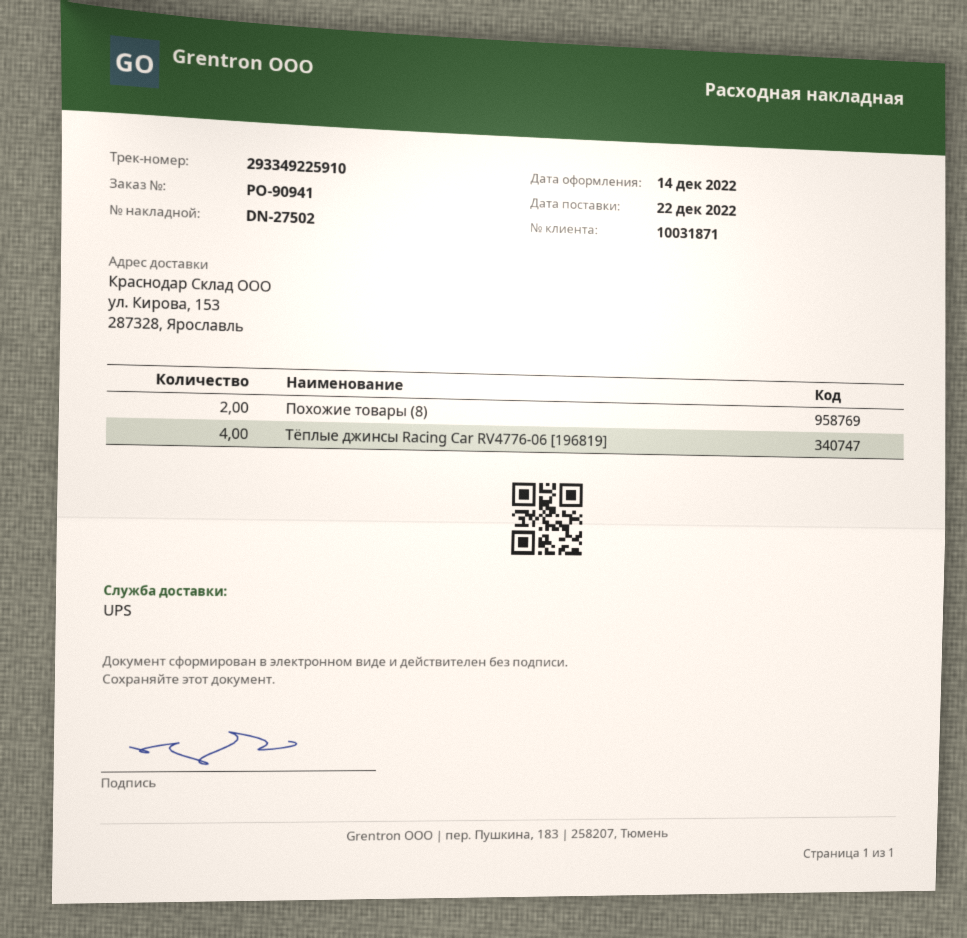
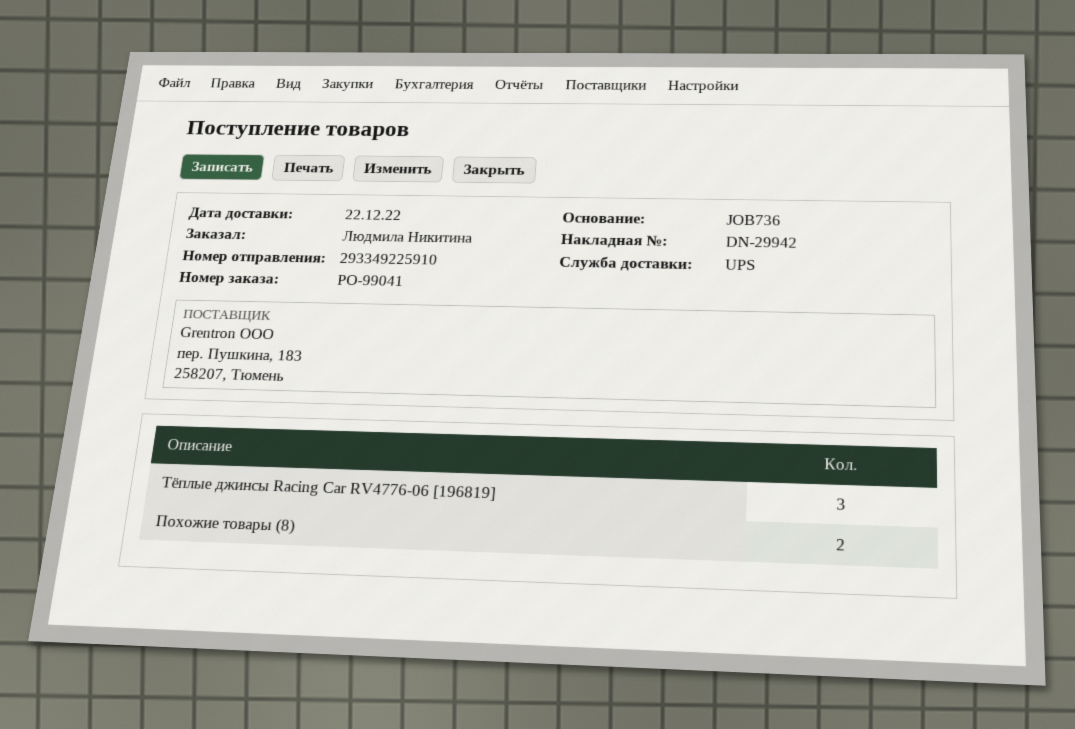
order number: PO-90941 -> PO-99041
delivery note number: DN-27502 -> DN-29942
Тёплые джинсы Racing Car RV4776-06 [196819]: 4 -> 3

